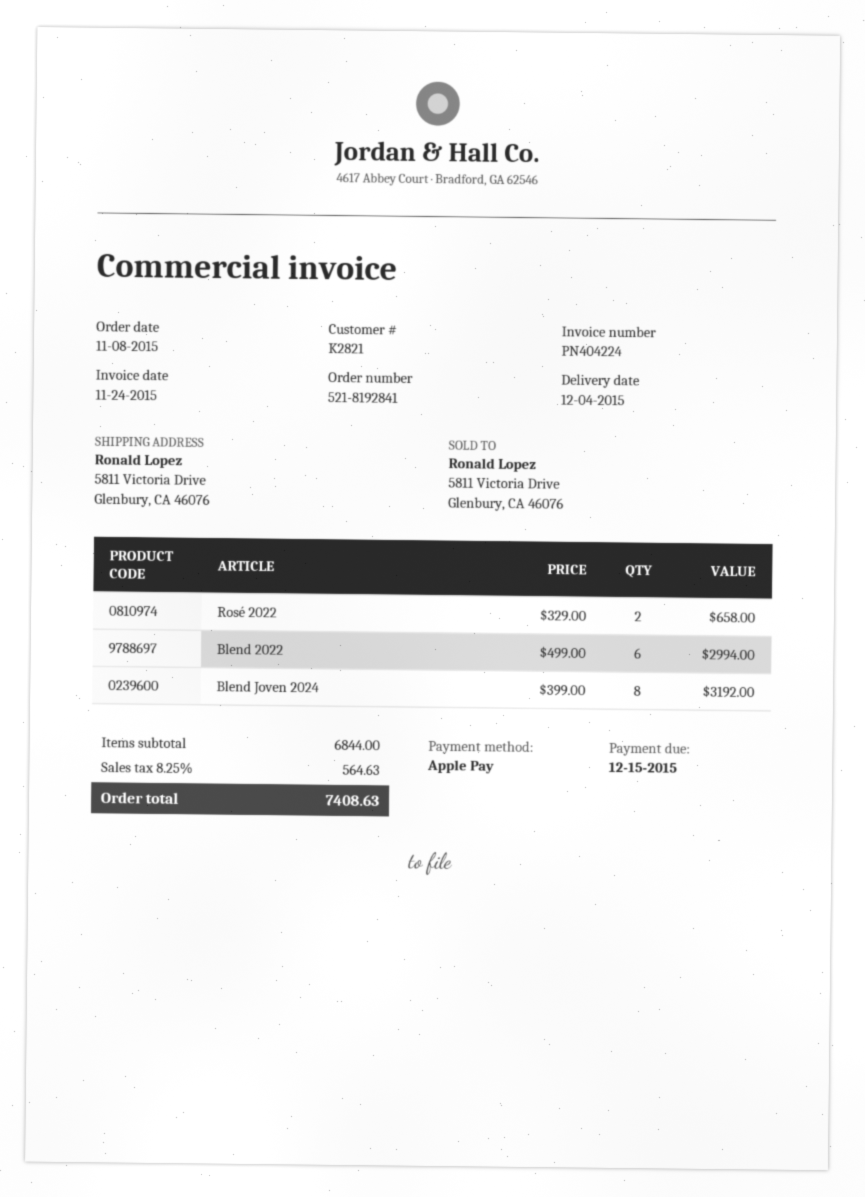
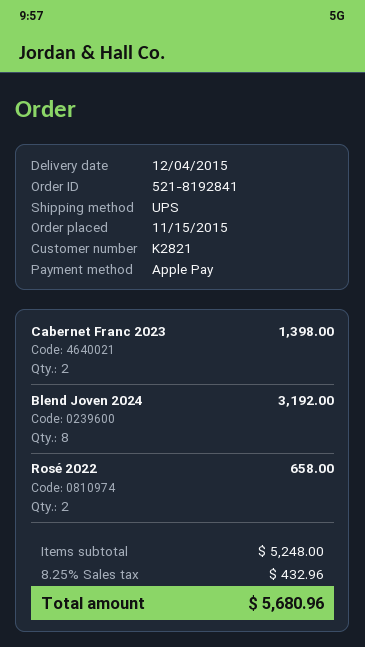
order date: 2015-11-08 -> 2015-11-15
Blend 2022: 6 for 2994.00 -> none
Cabernet Franc 2023: none -> 2 for 1398.00
subtotal: 6844.00 -> 5248.00
tax: 8.25% = 564.63 -> 8.25% = 432.96
total: 7408.63 -> 5680.96

